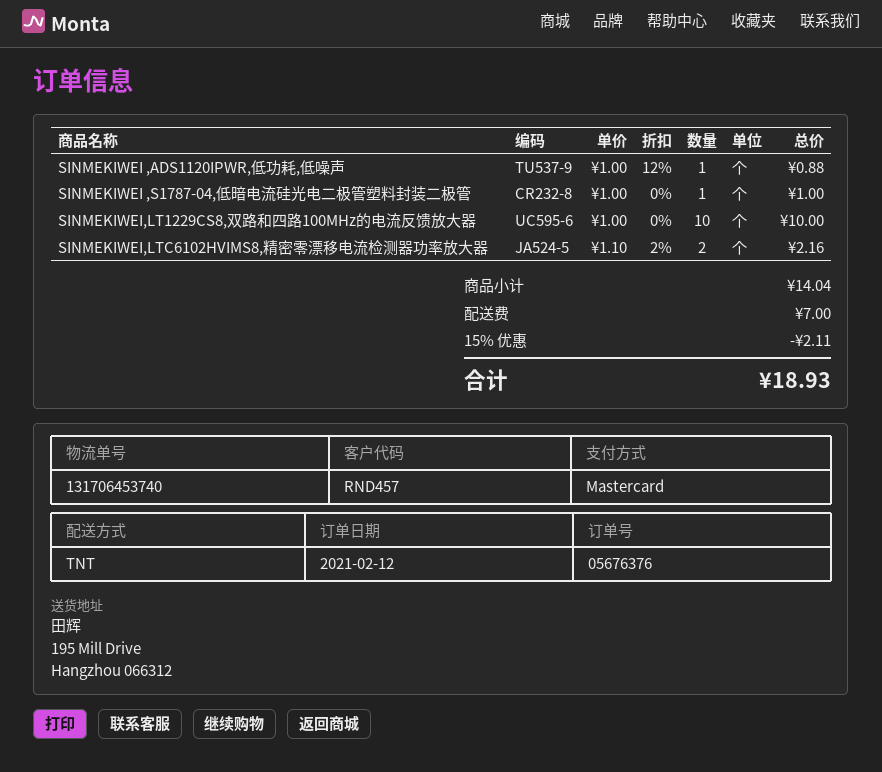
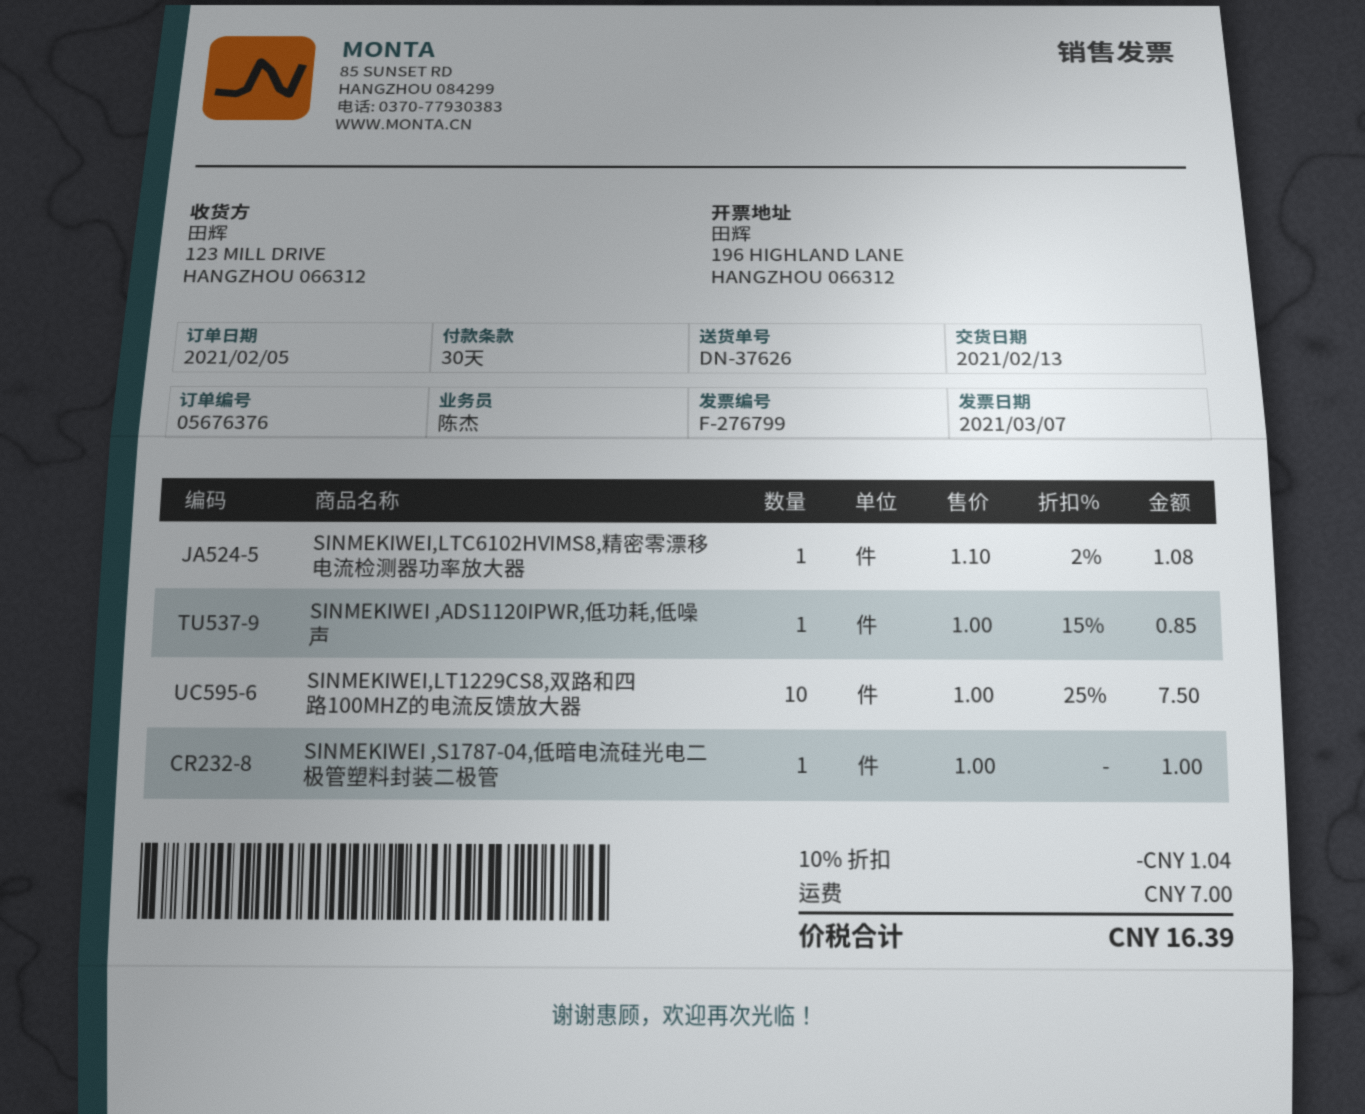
order date: 2021-02-12 -> 2021-02-05
ship to: 195 Mill Drive, Hangzhou 066312 -> 123 MILL DRIVE, HANGZHOU 066312
SINMEKIWEI ,ADS1120IPWR,低功耗,低噪声: 1 x 1.00 - 12% = 0.88 -> 1 x 1.00 - 15% = 0.85
SINMEKIWEI,LT1229CS8,双路和四路100MHz的电流反馈放大器: 10 x 1.00 = 10.00 -> 10 x 1.00 - 25% = 7.50
SINMEKIWEI,LTC6102HVIMS8,精密零漂移电流检测器功率放大器: 2 x 1.10 - 2% = 2.16 -> 1 x 1.10 - 2% = 1.08
discount: 15% = 2.11 -> 10% = 1.04
total: 18.93 -> 16.39

